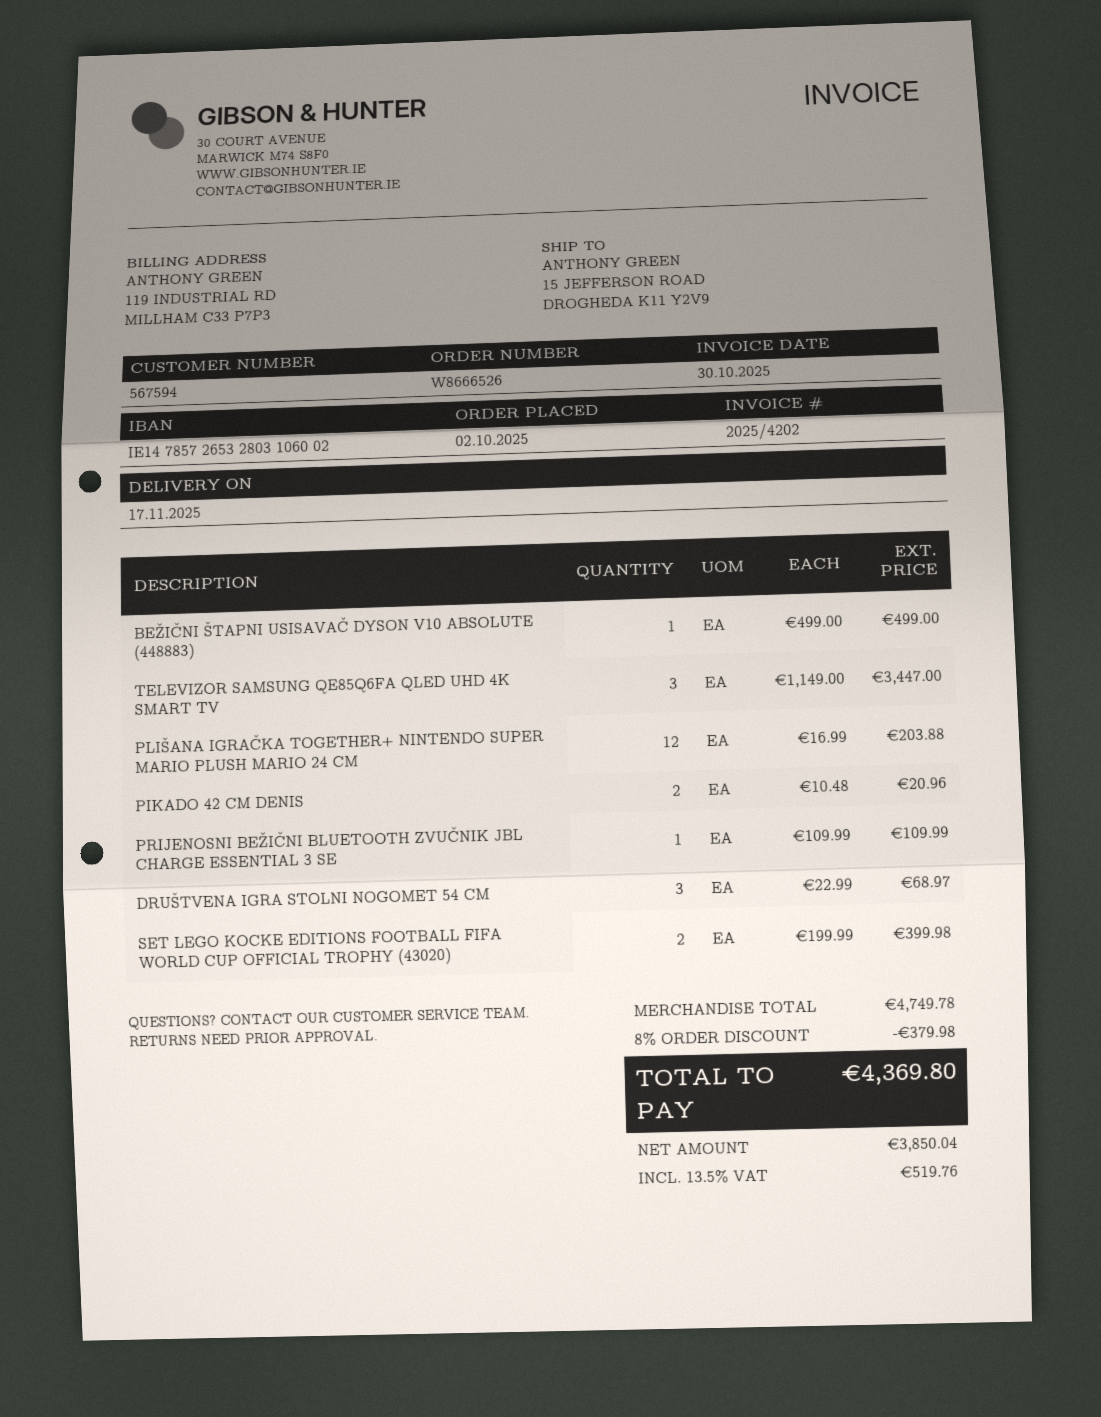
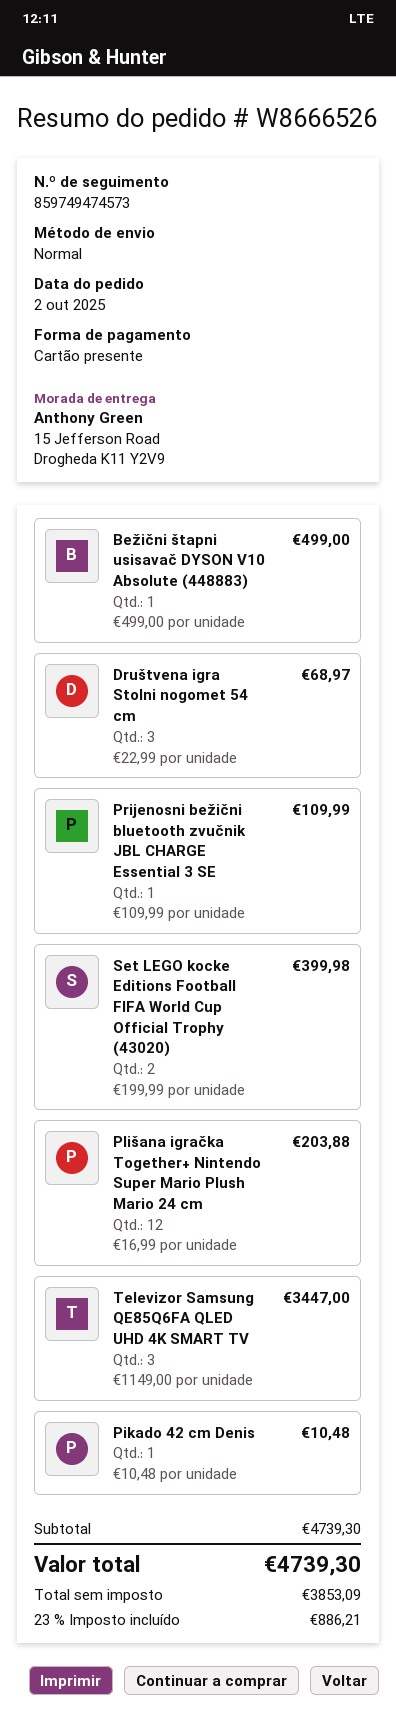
PIKADO 42 CM DENIS: 2 x 10.48 = 20.96 -> 1 x 10.48 = 10.48
subtotal: 4749.78 -> 4739.30
discount: 8% = 379.98 -> none
net: 3850.04 -> 3853.09
tax: 13.5% = 519.76 -> 23% = 886.21
total: 4369.80 -> 4739.30

